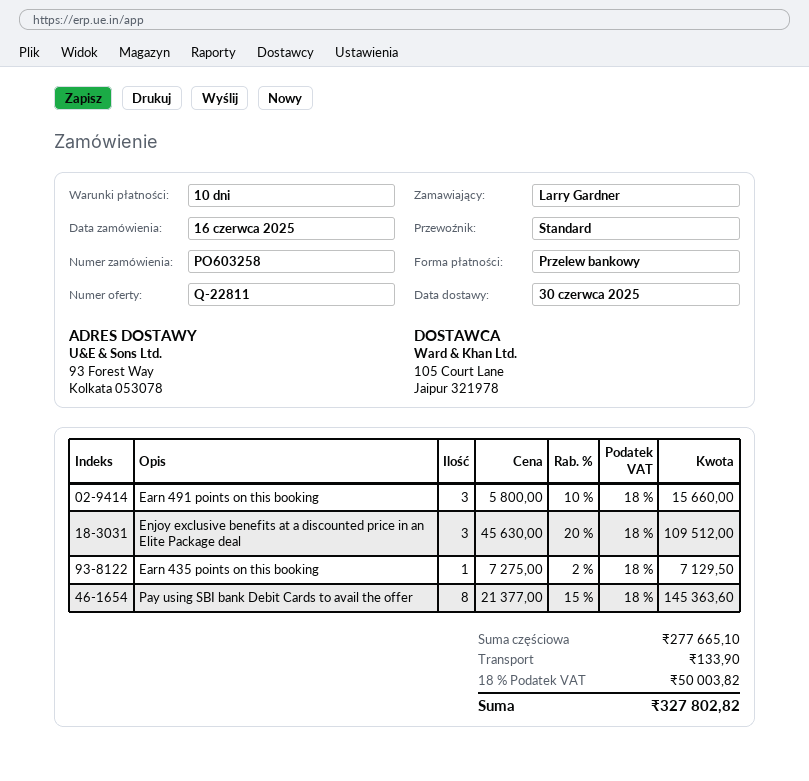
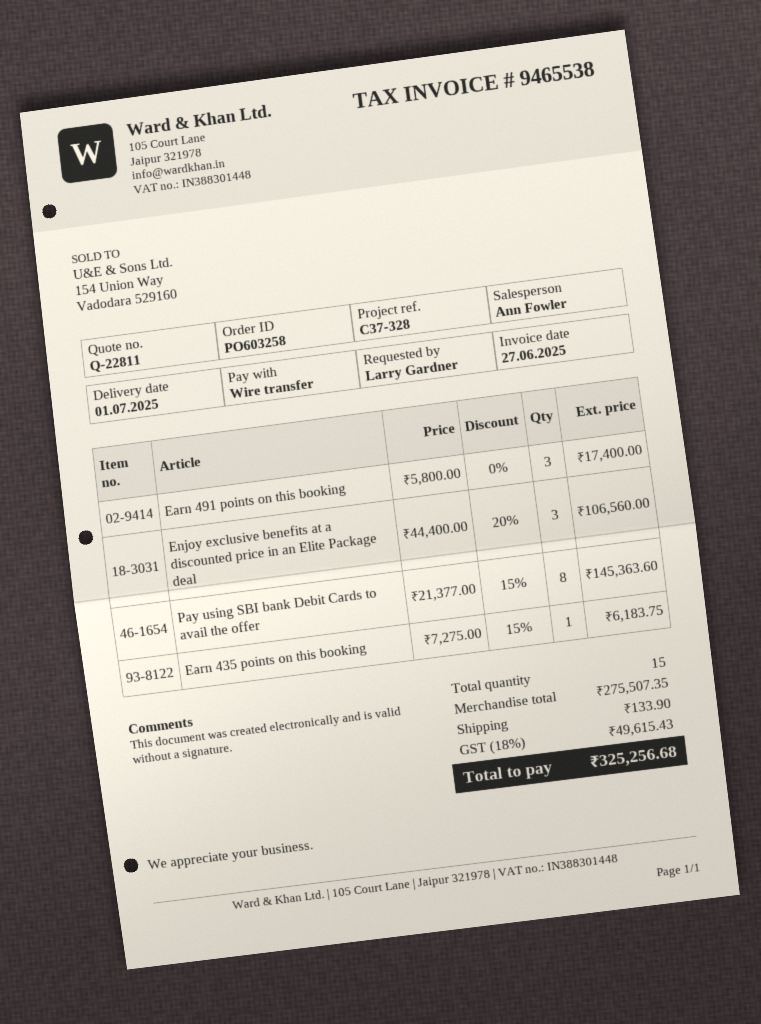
delivery date: 2025-06-30 -> 2025-07-01
Earn 491 points on this booking: 3 x 5800.00 - 10% = 15660.00 -> 3 x 5800.00 = 17400.00
Enjoy exclusive benefits at a discounted price in an Elite Package deal: 3 x 45630.00 - 20% = 109512.00 -> 3 x 44400.00 - 20% = 106560.00
Earn 435 points on this booking: 1 x 7275.00 - 2% = 7129.50 -> 1 x 7275.00 - 15% = 6183.75
subtotal: 277665.10 -> 275507.35
tax: 18% = 50003.82 -> 18% = 49615.43
total: 327802.82 -> 325256.68

